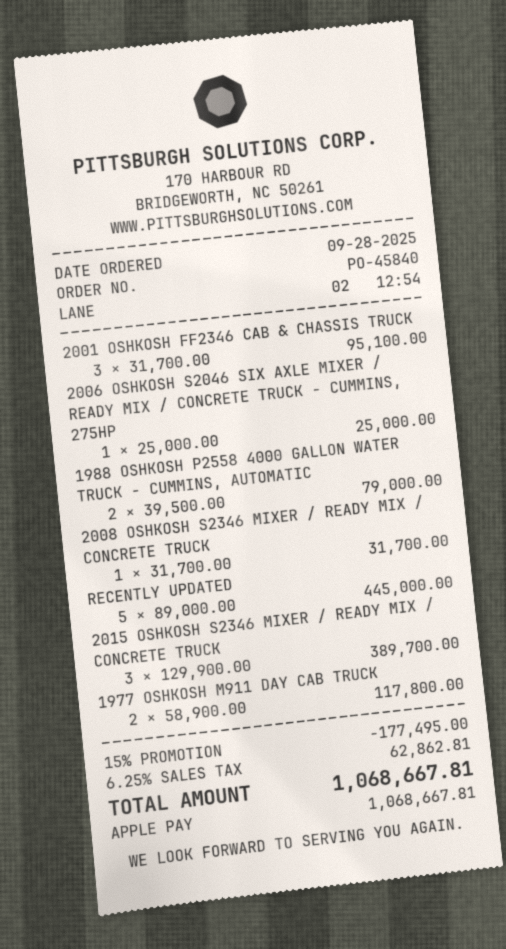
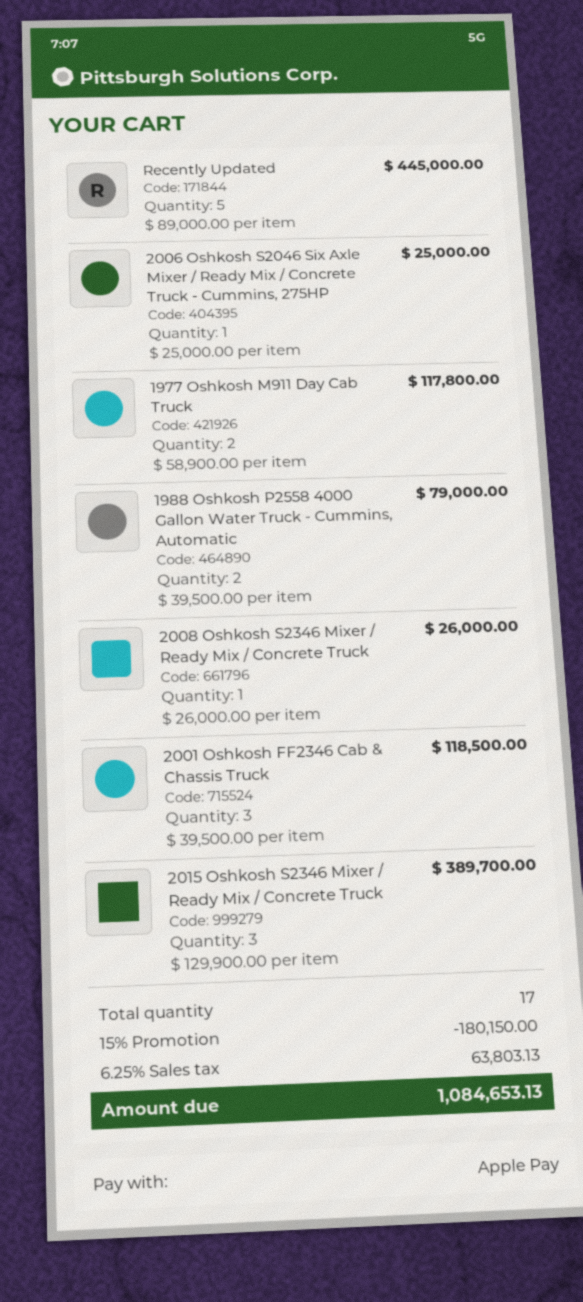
2001 OSHKOSH FF2346 CAB & CHASSIS TRUCK: 3 x 31700.00 = 95100.00 -> 3 x 39500.00 = 118500.00
2008 OSHKOSH S2346 MIXER / READY MIX / CONCRETE TRUCK: 1 x 31700.00 = 31700.00 -> 1 x 26000.00 = 26000.00
discount: 15% = 177495.00 -> 15% = 180150.00
tax: 6.25% = 62862.81 -> 6.25% = 63803.13
total: 1068667.81 -> 1084653.13

